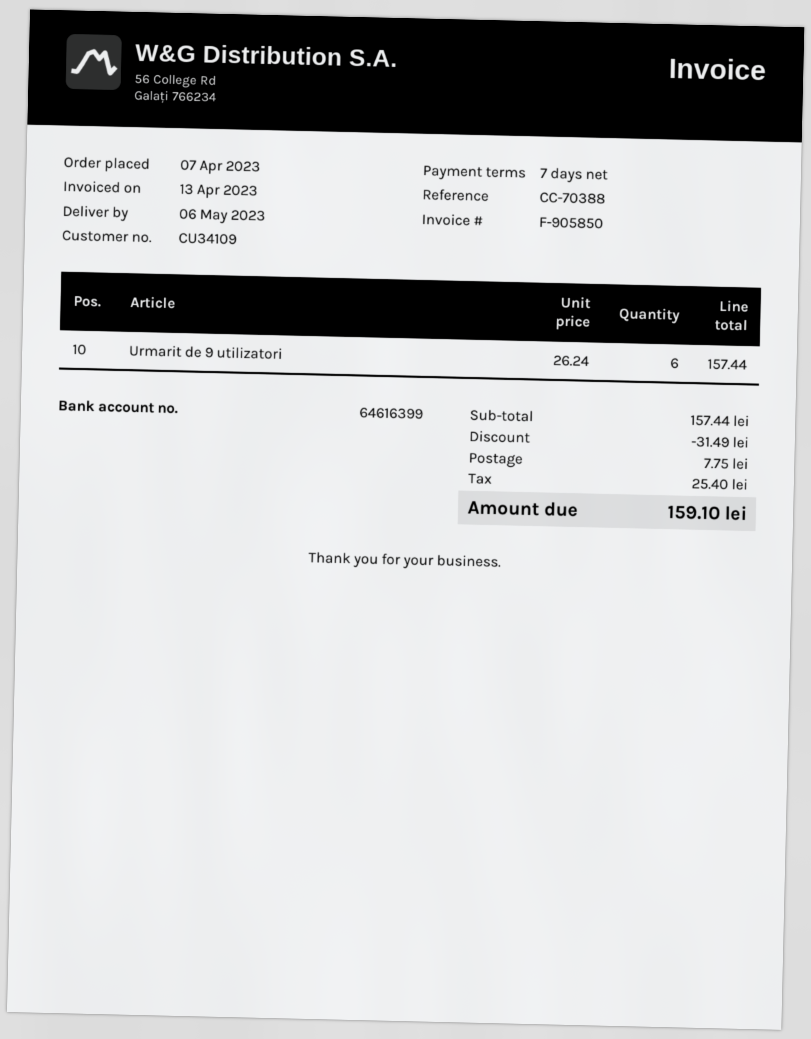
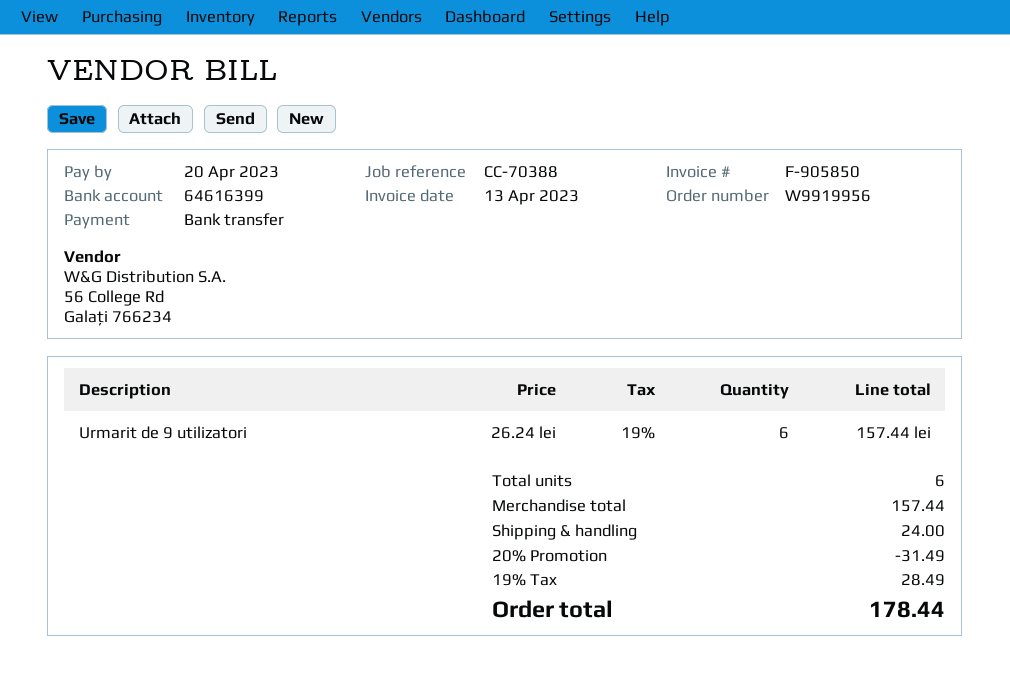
shipping: 7.75 -> 24.00
tax: 25.40 -> 28.49
total: 159.10 -> 178.44

